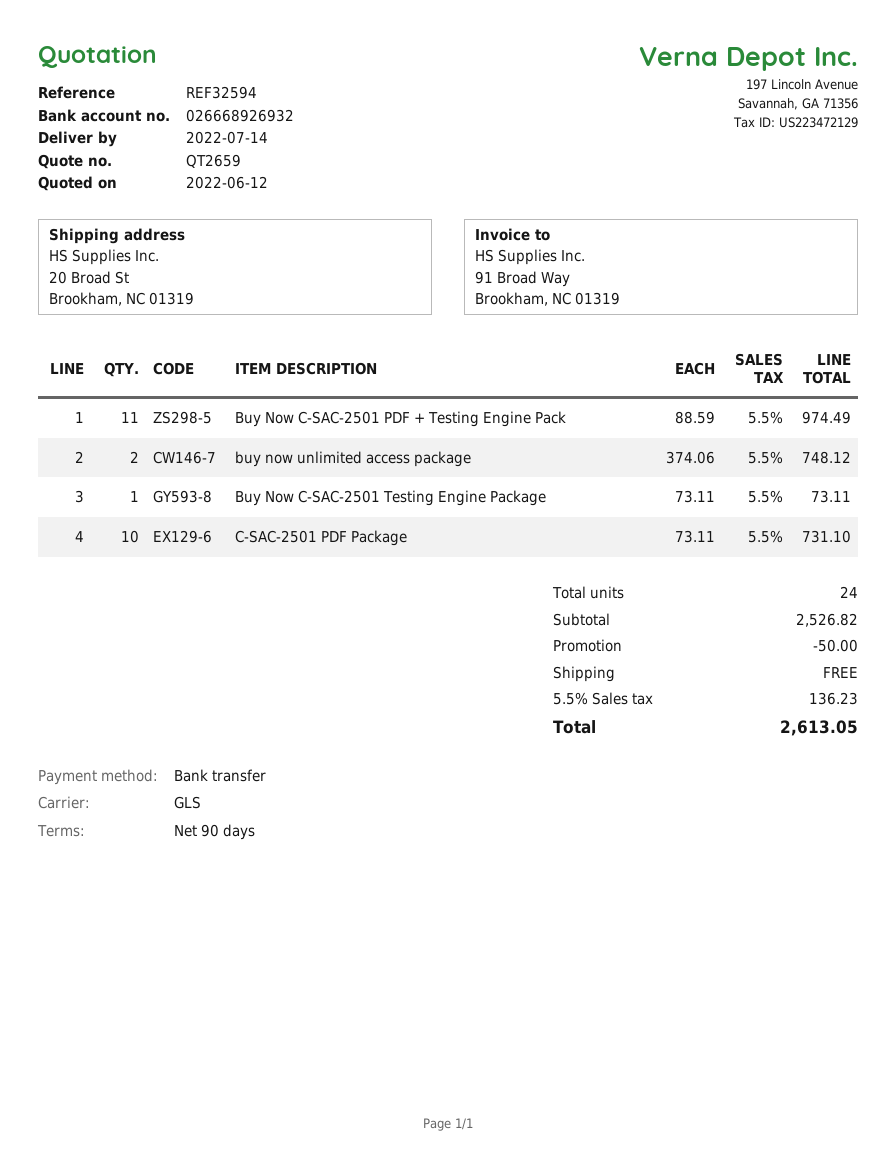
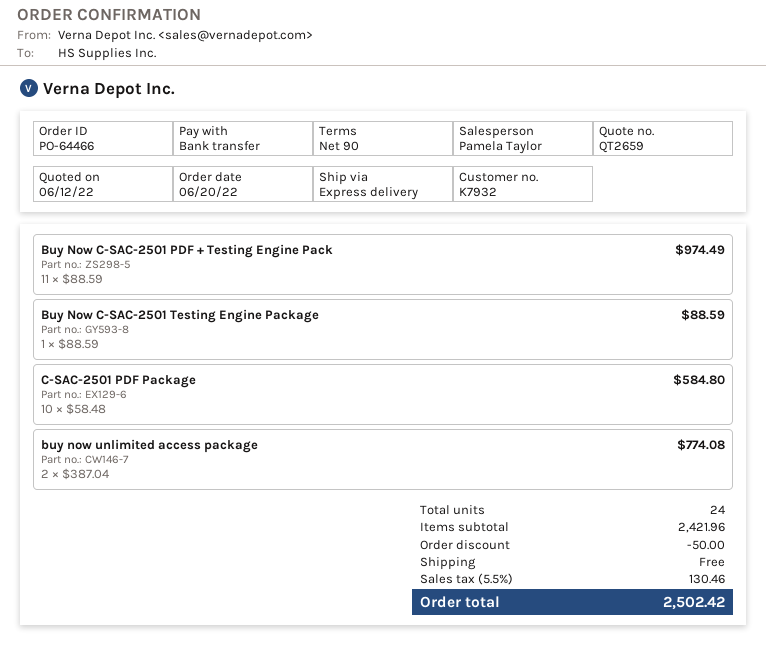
shipping method: GLS -> express
buy now unlimited access package: 2 x 374.06 = 748.12 -> 2 x 387.04 = 774.08
Buy Now C-SAC-2501 Testing Engine Package: 1 x 73.11 = 73.11 -> 1 x 88.59 = 88.59
C-SAC-2501 PDF Package: 10 x 73.11 = 731.10 -> 10 x 58.48 = 584.80
subtotal: 2526.82 -> 2421.96
tax: 5.5% = 136.23 -> 5.5% = 130.46
total: 2613.05 -> 2502.42

